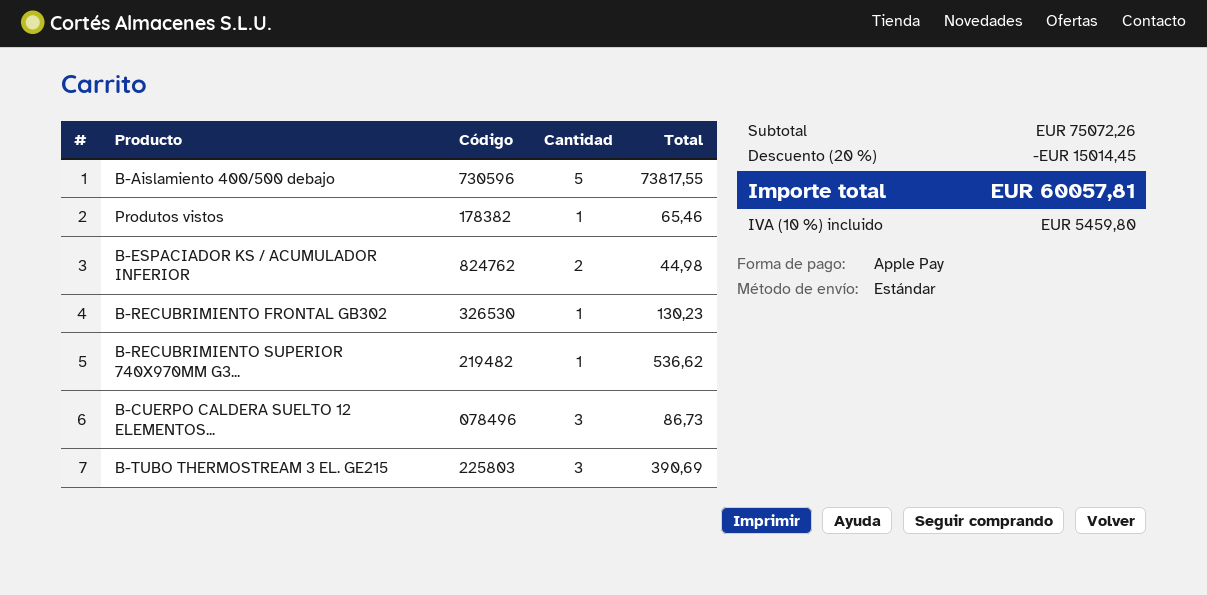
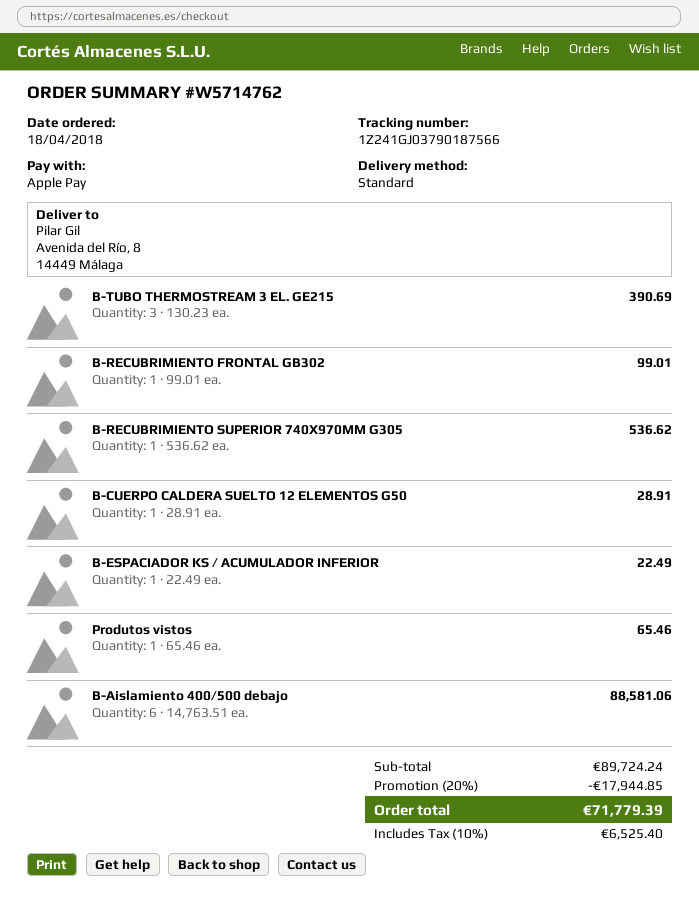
B-Aislamiento 400/500 debajo: 5 for 73817.55 -> 6 for 88581.06
B-ESPACIADOR KS / ACUMULADOR INFERIOR: 2 for 44.98 -> 1 for 22.49
B-RECUBRIMIENTO FRONTAL GB302: 1 for 130.23 -> 1 for 99.01
B-CUERPO CALDERA SUELTO 12 ELEMENTOS...: 3 for 86.73 -> 1 for 28.91
subtotal: 75072.26 -> 89724.24
discount: 20% = 15014.45 -> 20% = 17944.85
tax: 10% = 5459.80 -> 10% = 6525.40
total: 60057.81 -> 71779.39

